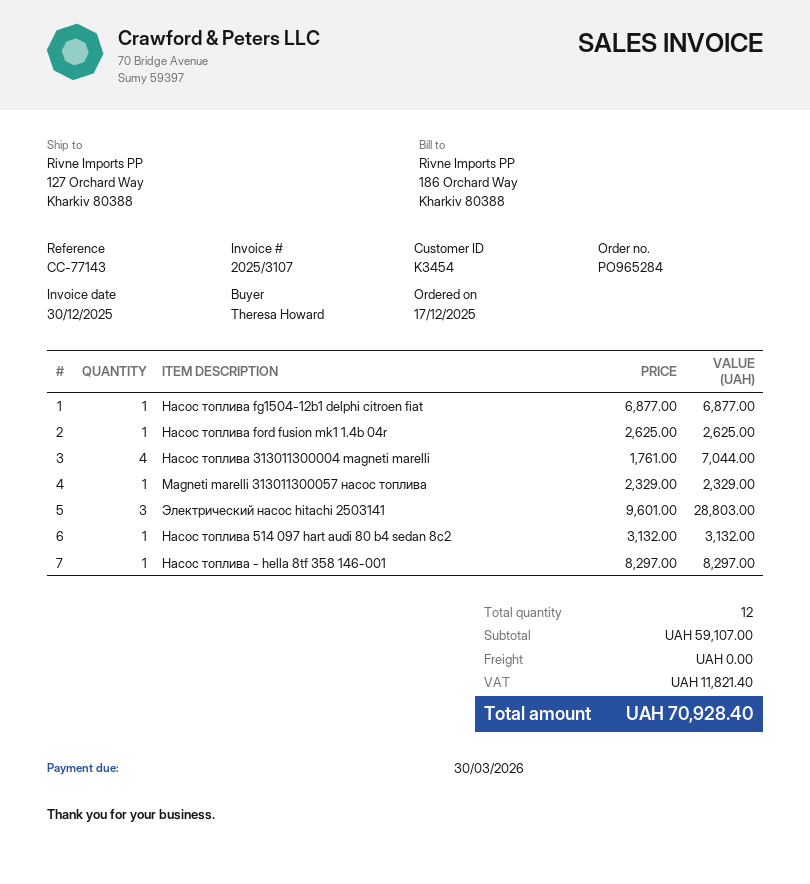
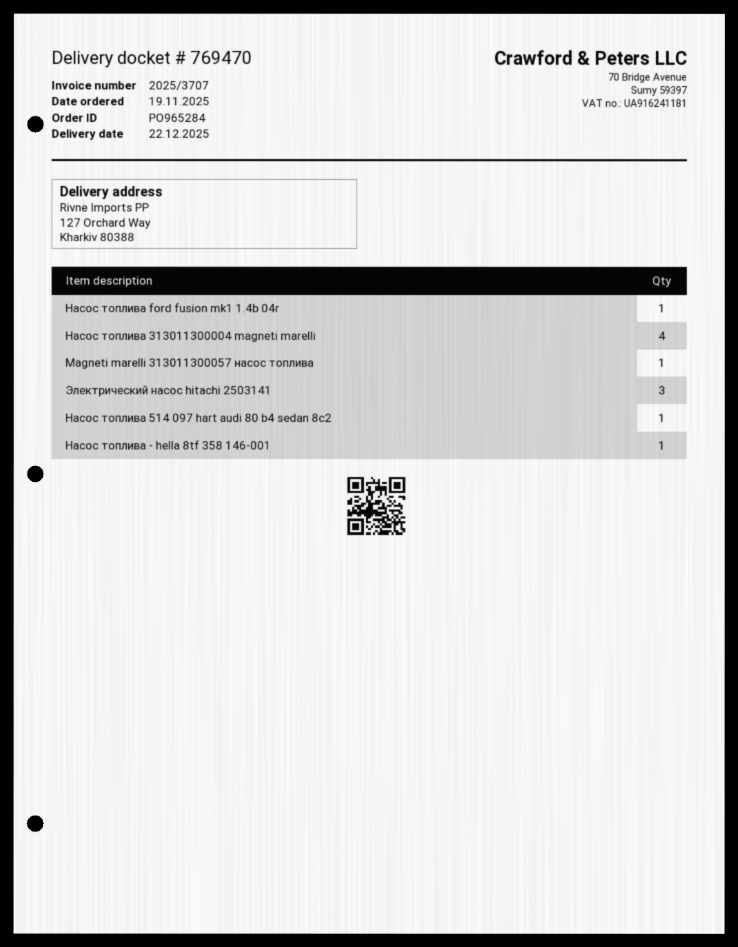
order date: 2025-12-17 -> 2025-11-19
invoice number: 2025/3107 -> 2025/3707
Насос топлива fg1504-12b1 delphi citroen fiat: 1 -> none

